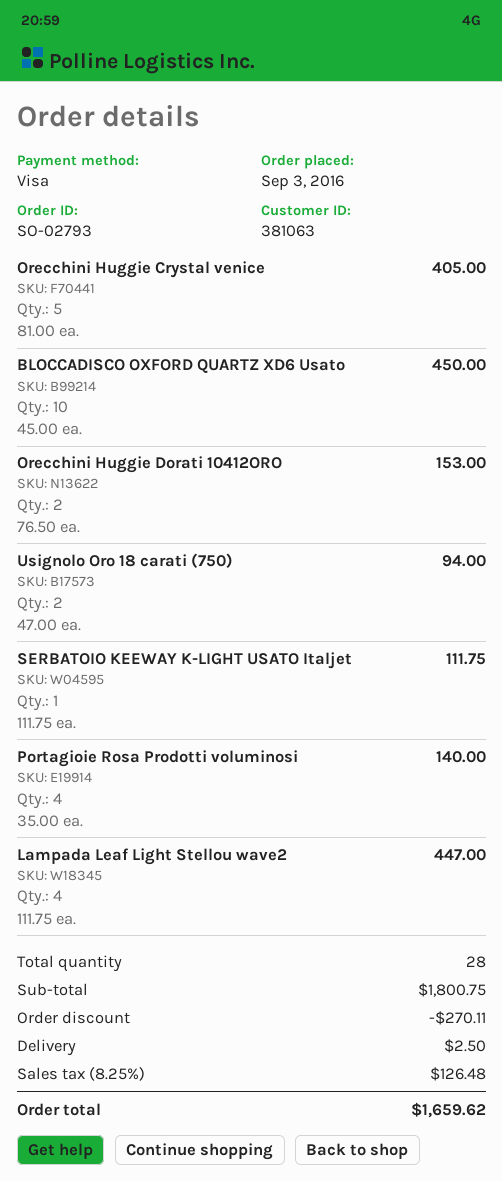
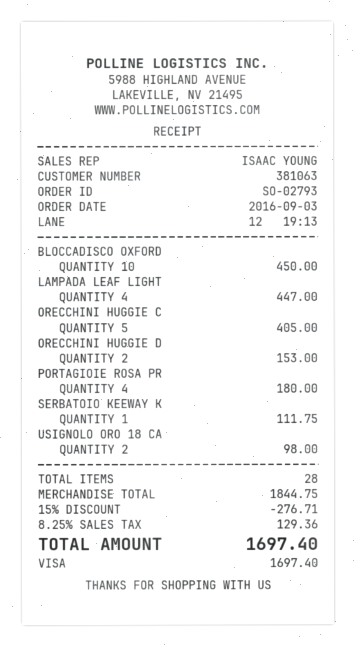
Usignolo Oro 18 carati (750): 2 for 94.00 -> 2 for 98.00
Portagioie Rosa Prodotti voluminosi: 4 for 140.00 -> 4 for 180.00
subtotal: 1800.75 -> 1844.75
discount: 270.11 -> 276.71
shipping: 2.50 -> none
tax: 8.25% = 126.48 -> 8.25% = 129.36
total: 1659.62 -> 1697.40

